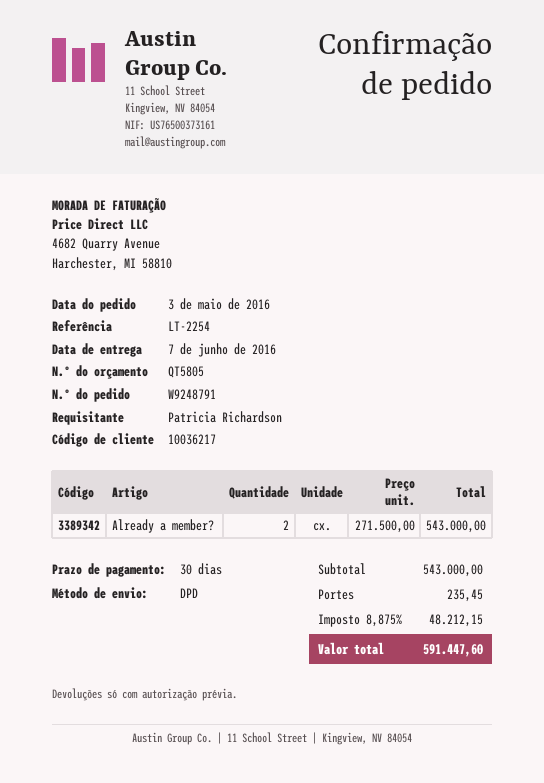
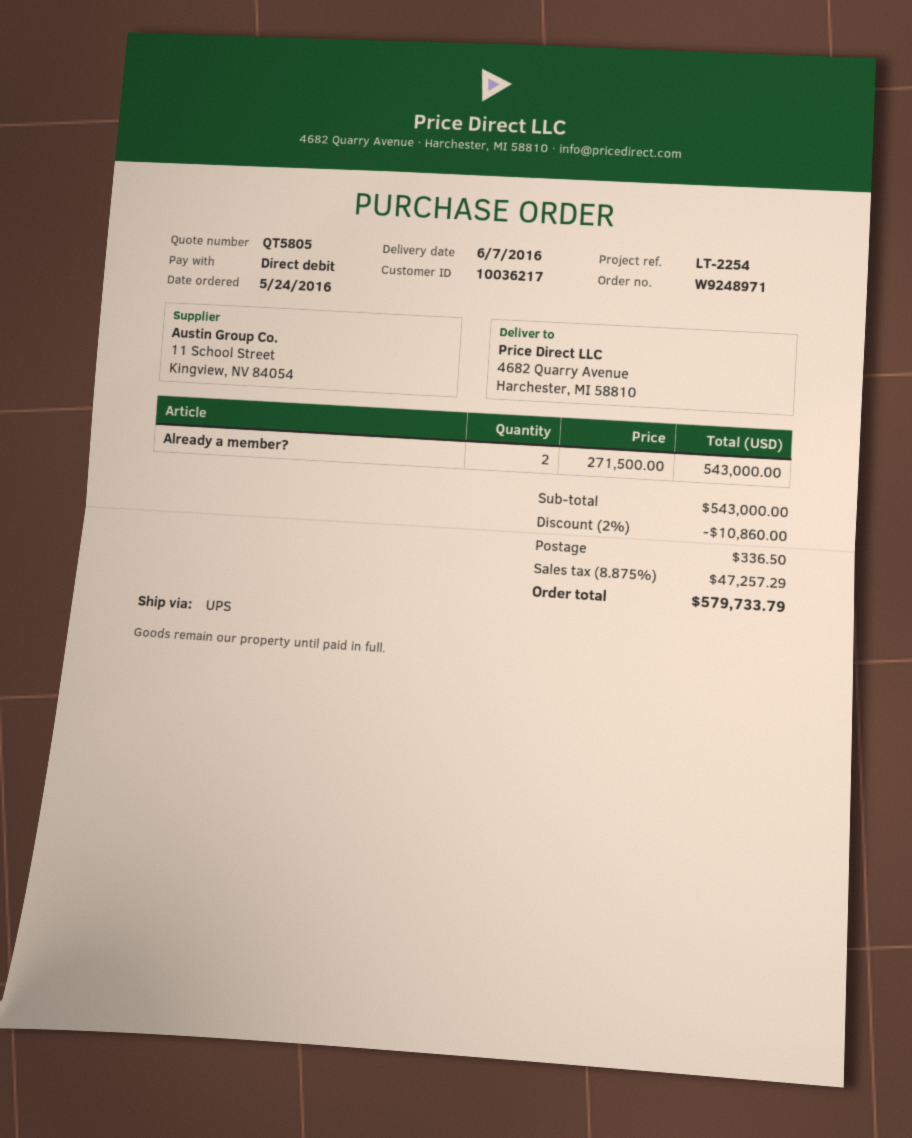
order number: W9248791 -> W9248971
order date: 2016-05-03 -> 2016-05-24
shipping method: DPD -> UPS
discount: none -> 2% = 10860.00
shipping: 235.45 -> 336.50
tax: 8.875% = 48212.15 -> 8.875% = 47257.29
total: 591447.60 -> 579733.79

